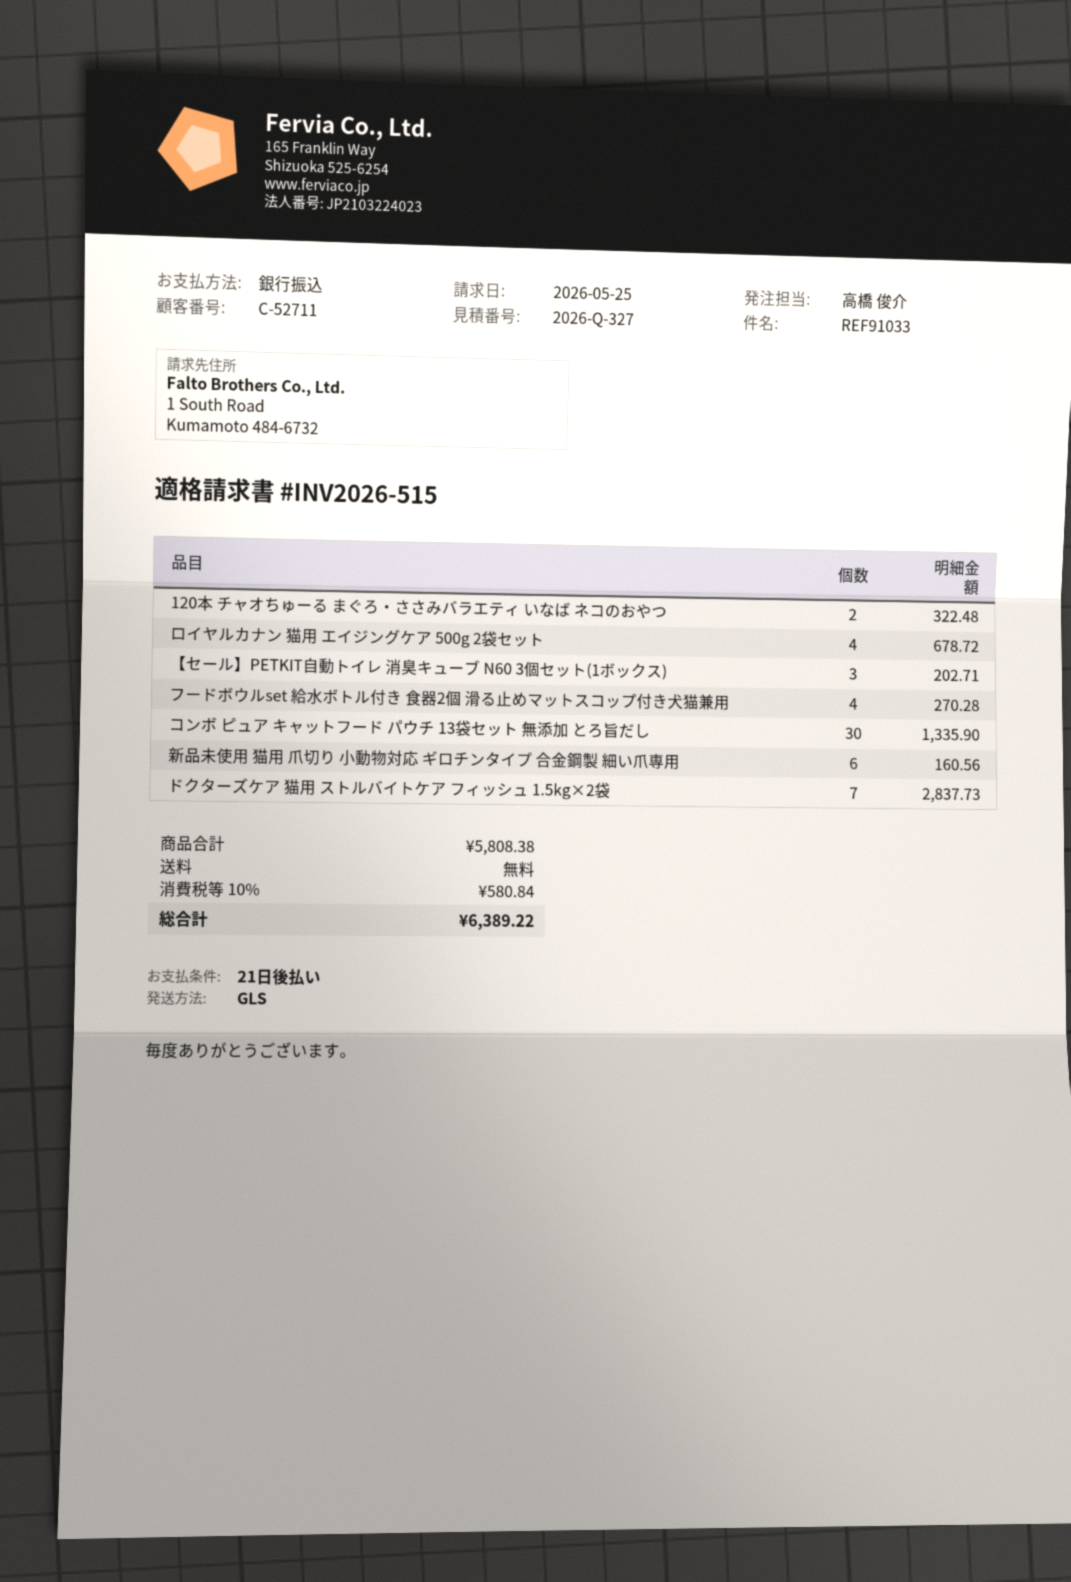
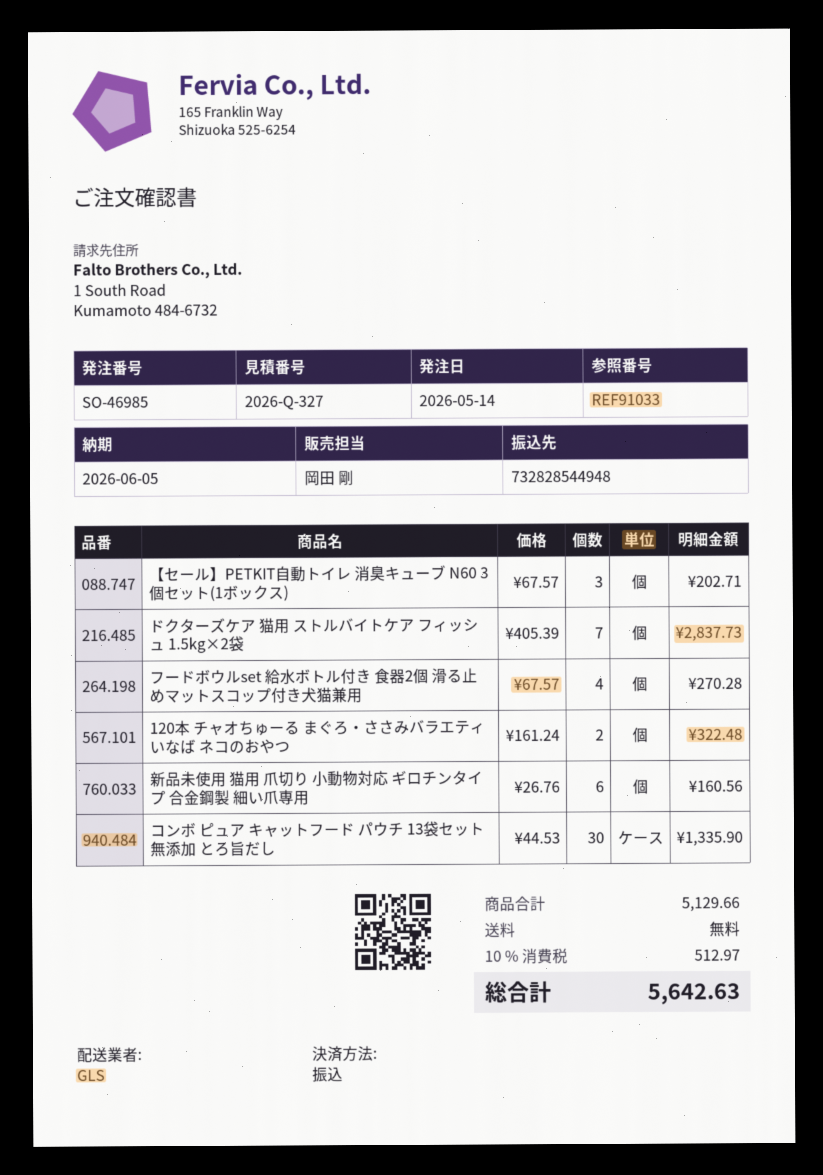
ロイヤルカナン 猫用 エイジングケア 500g 2袋セット: 4 for 678.72 -> none
subtotal: 5808.38 -> 5129.66
tax: 10% = 580.84 -> 10% = 512.97
total: 6389.22 -> 5642.63

